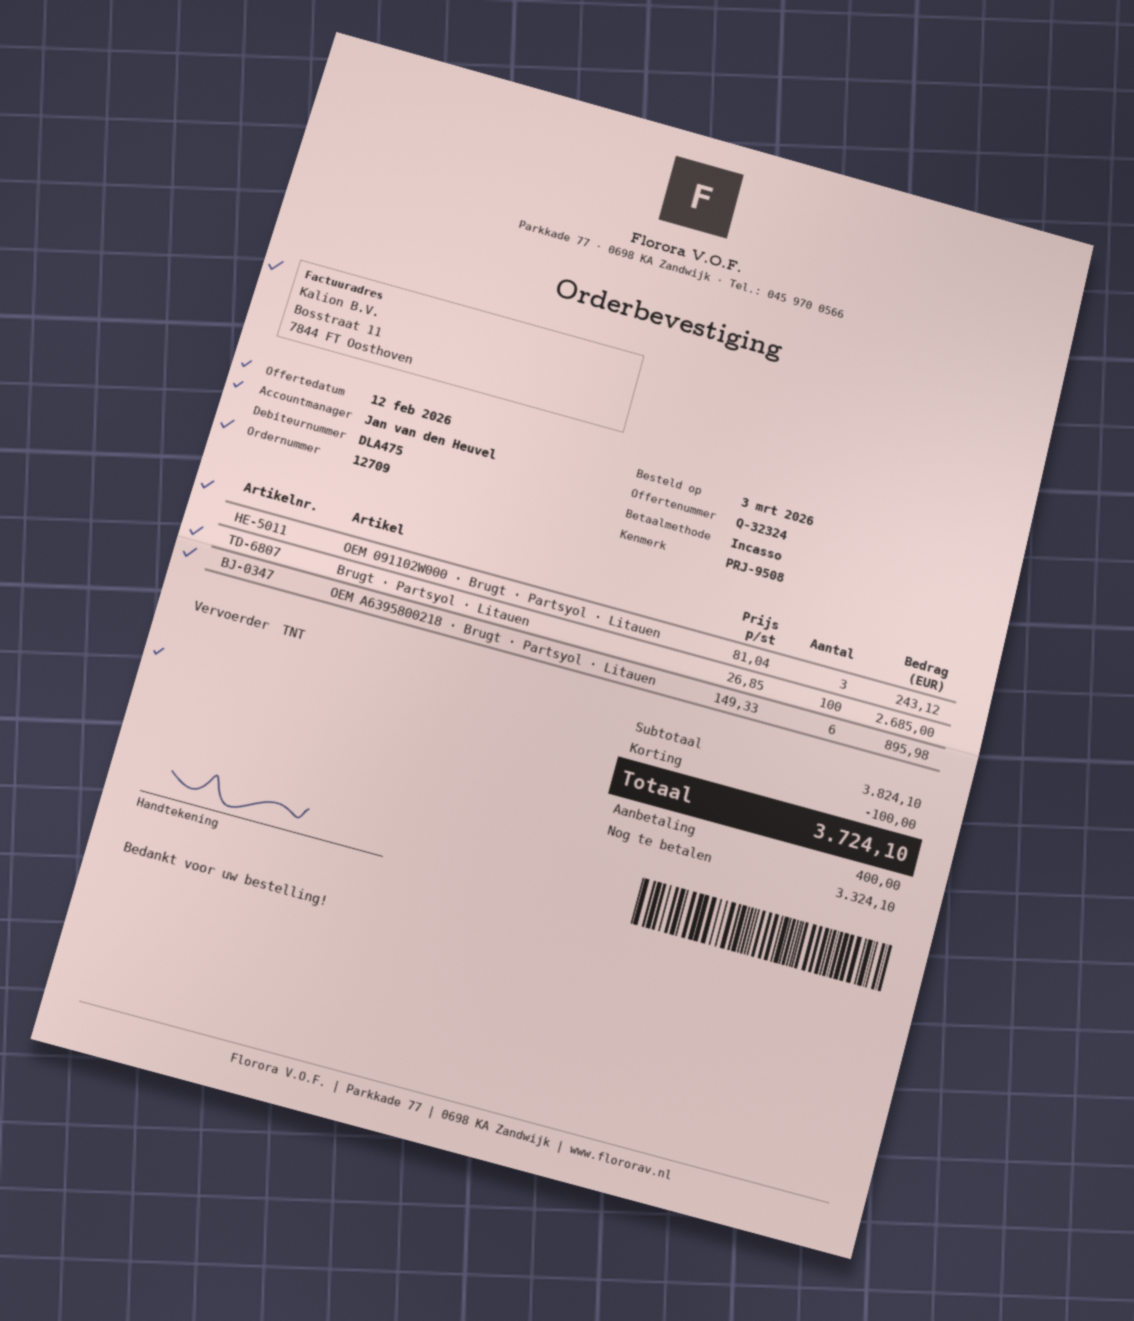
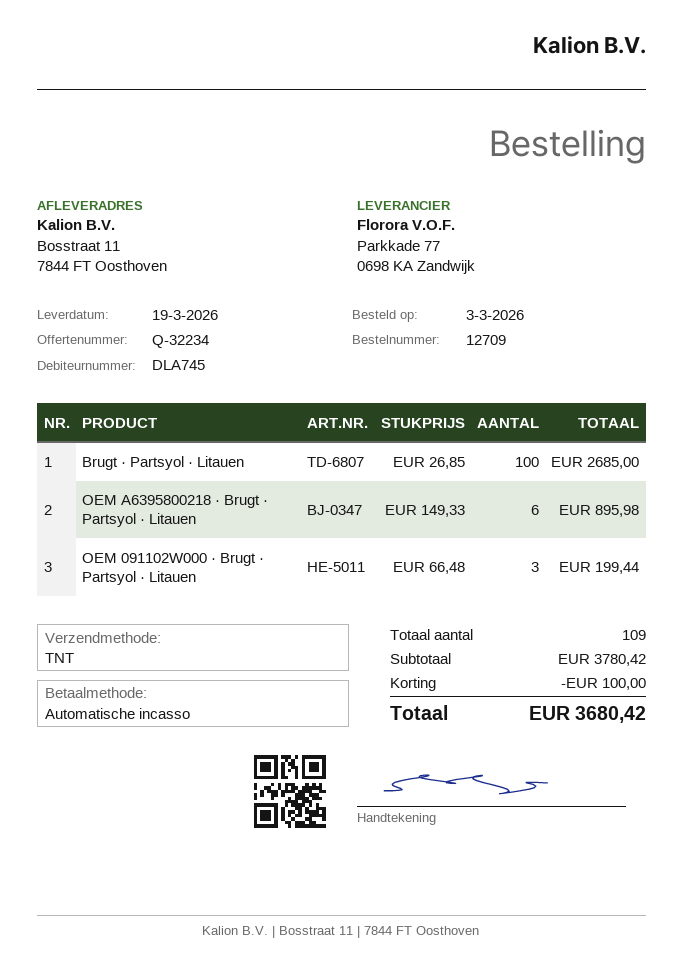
quote number: Q-32324 -> Q-32234
customer number: DLA475 -> DLA745
OEM 091102W000 · Brugt · Partsyol · Litauen: 3 x 81.04 = 243.12 -> 3 x 66.48 = 199.44
subtotal: 3824.10 -> 3780.42
total: 3724.10 -> 3680.42

